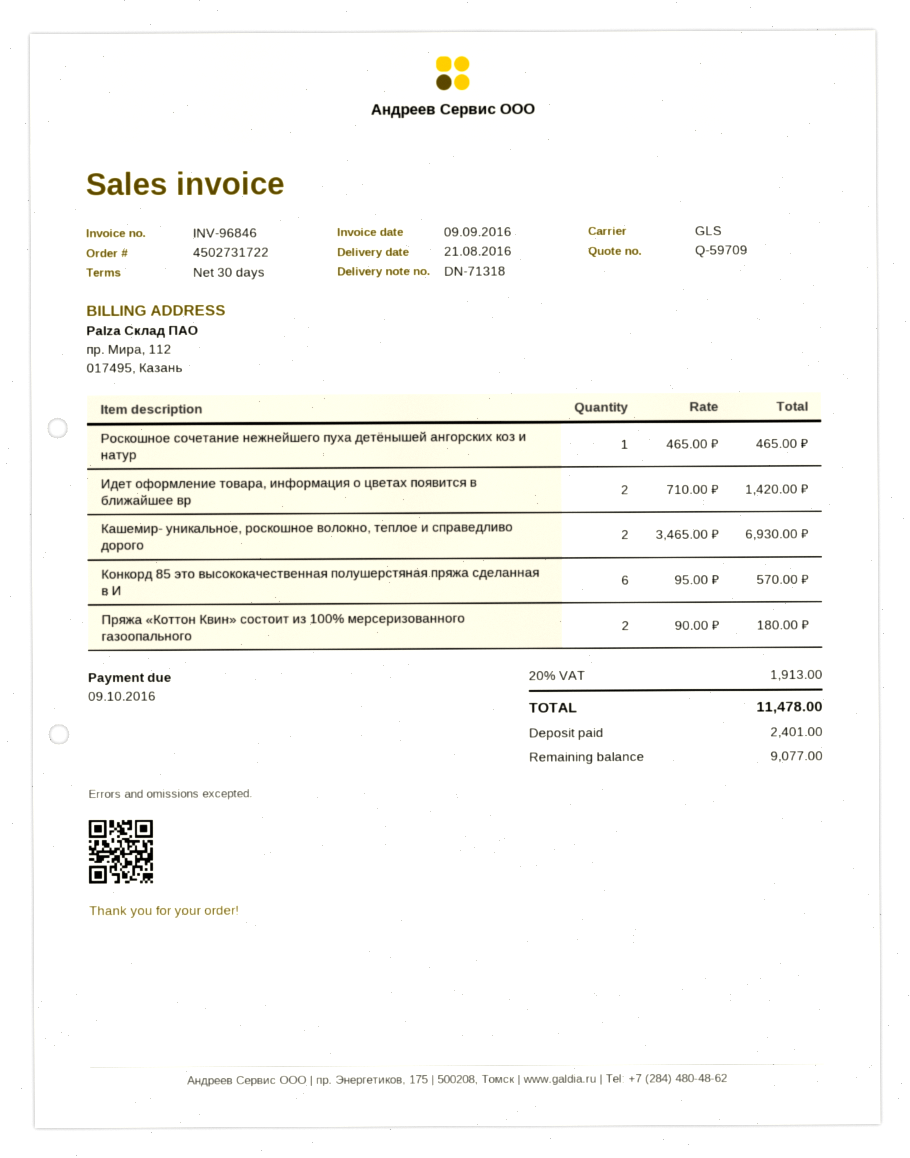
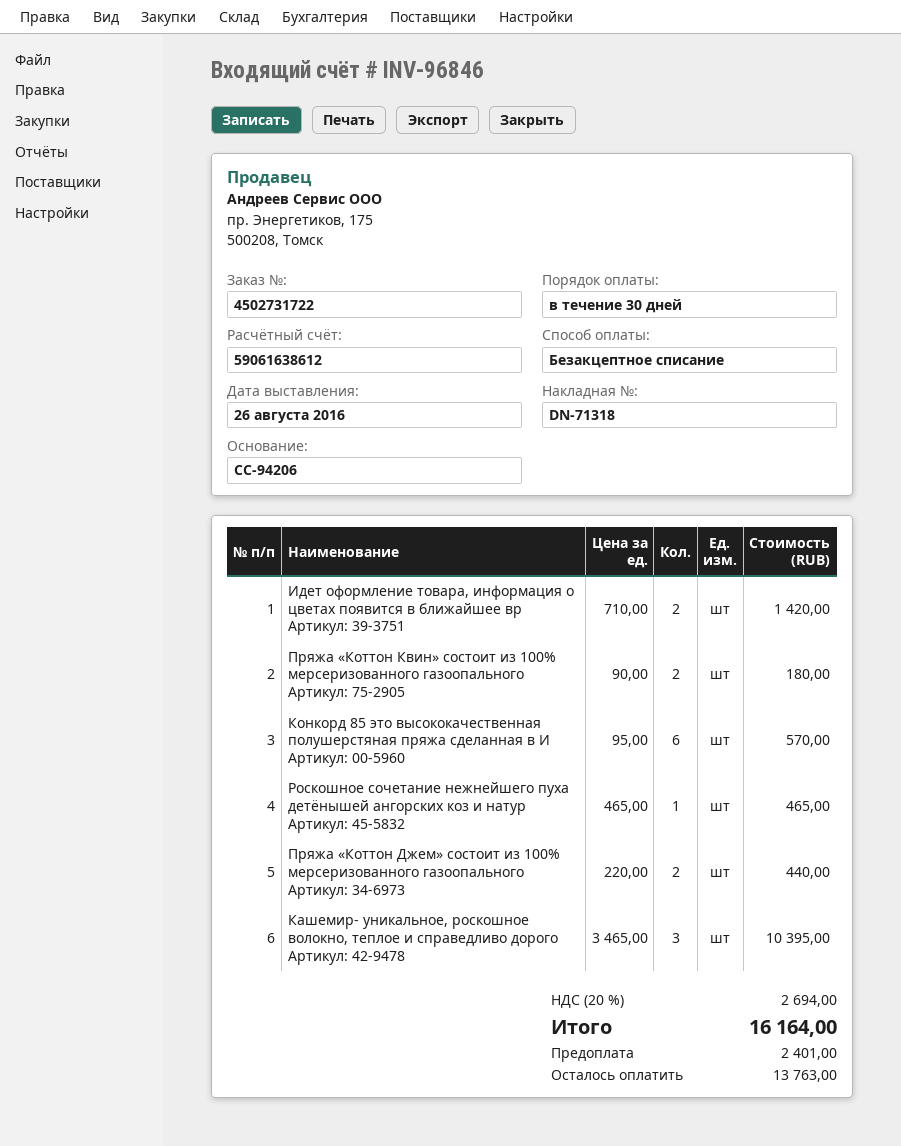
invoice date: 2016-09-09 -> 2016-08-26
Кашемир- уникальное, роскошное волокно, теплое и справедливо дорого: 2 x 3465.00 = 6930.00 -> 3 x 3465.00 = 10395.00
Пряжа «Коттон Джем» состоит из 100% мерсеризованного газоопального: none -> 2 x 220.00 = 440.00
tax: 20% = 1913.00 -> 20% = 2694.00
total: 11478.00 -> 16164.00
balance: 9077.00 -> 13763.00

